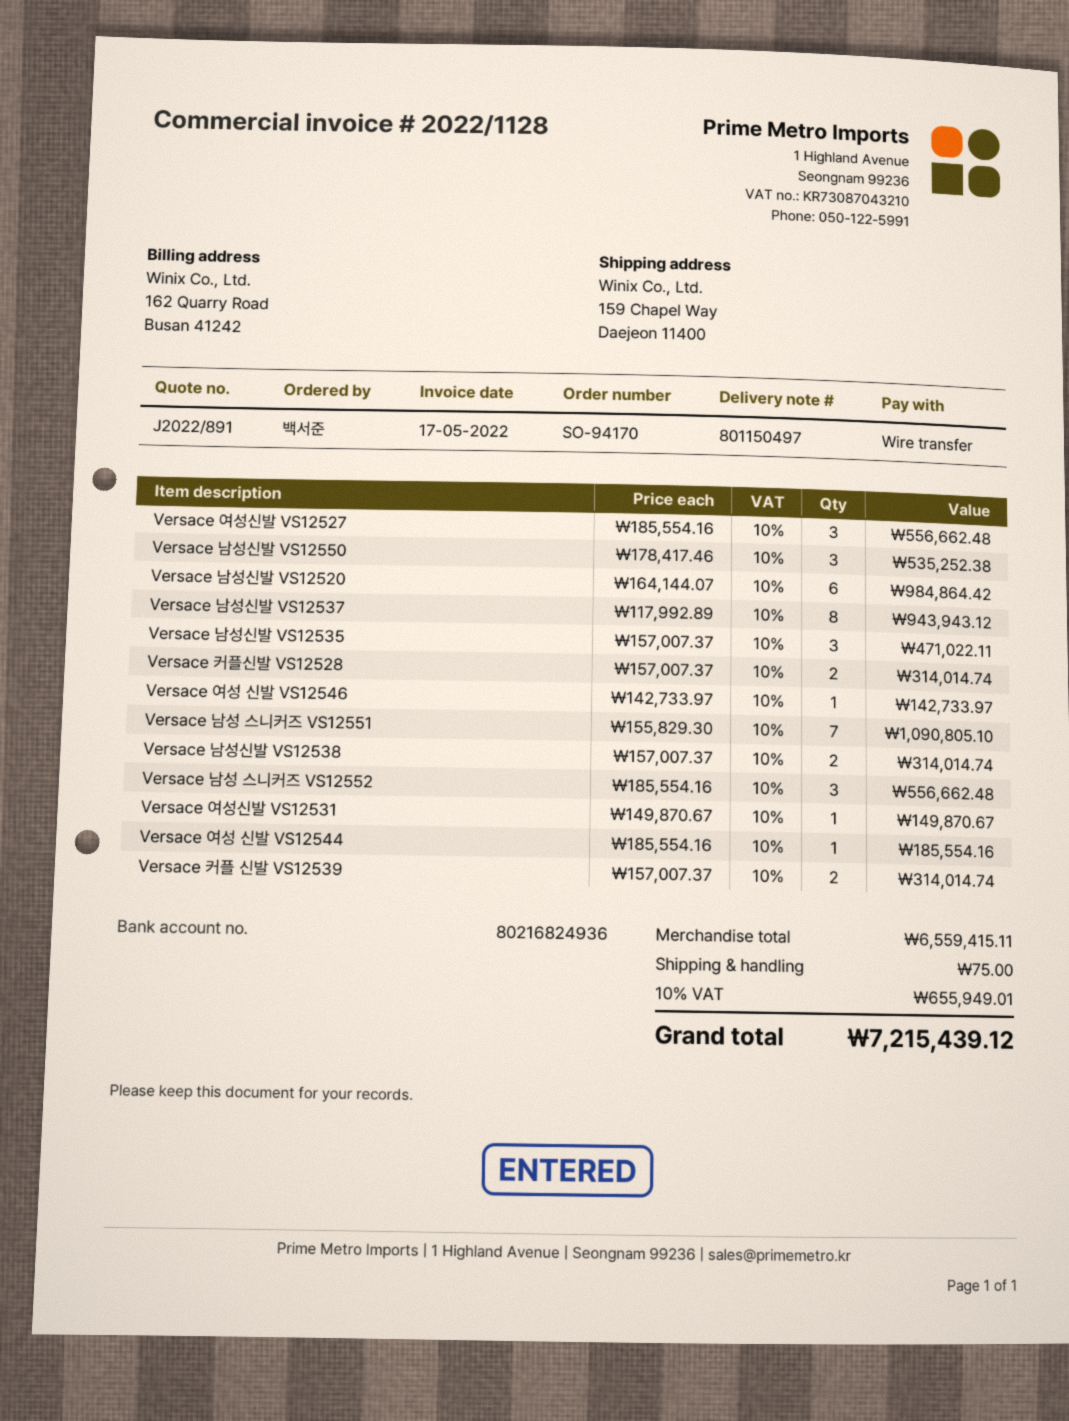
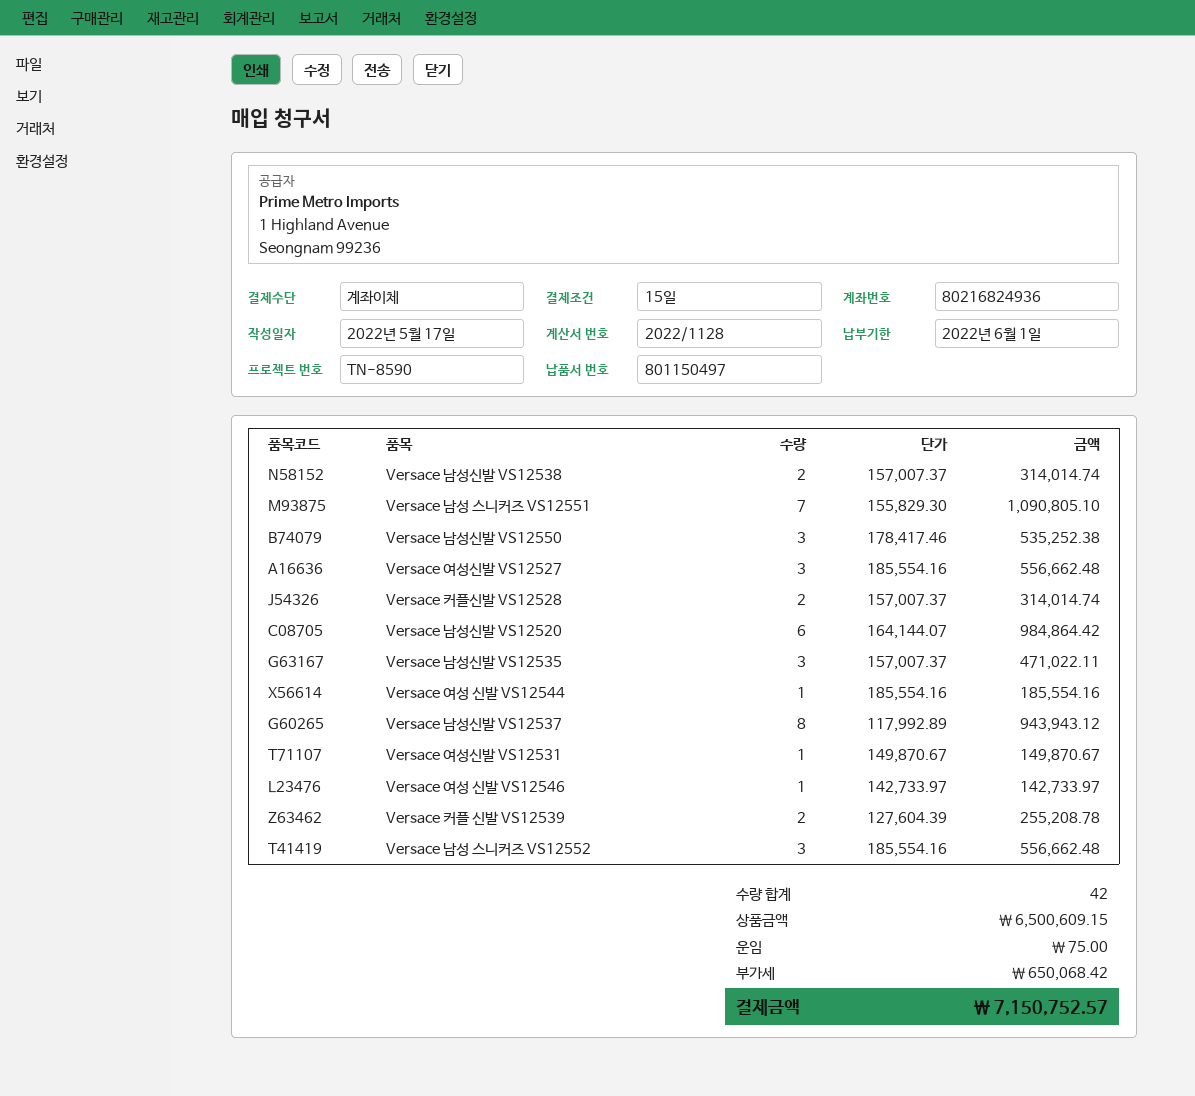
Versace 커플 신발 VS12539: 2 x 157007.37 = 314014.74 -> 2 x 127604.39 = 255208.78
subtotal: 6559415.11 -> 6500609.15
tax: 655949.01 -> 650068.42
total: 7215439.12 -> 7150752.57

